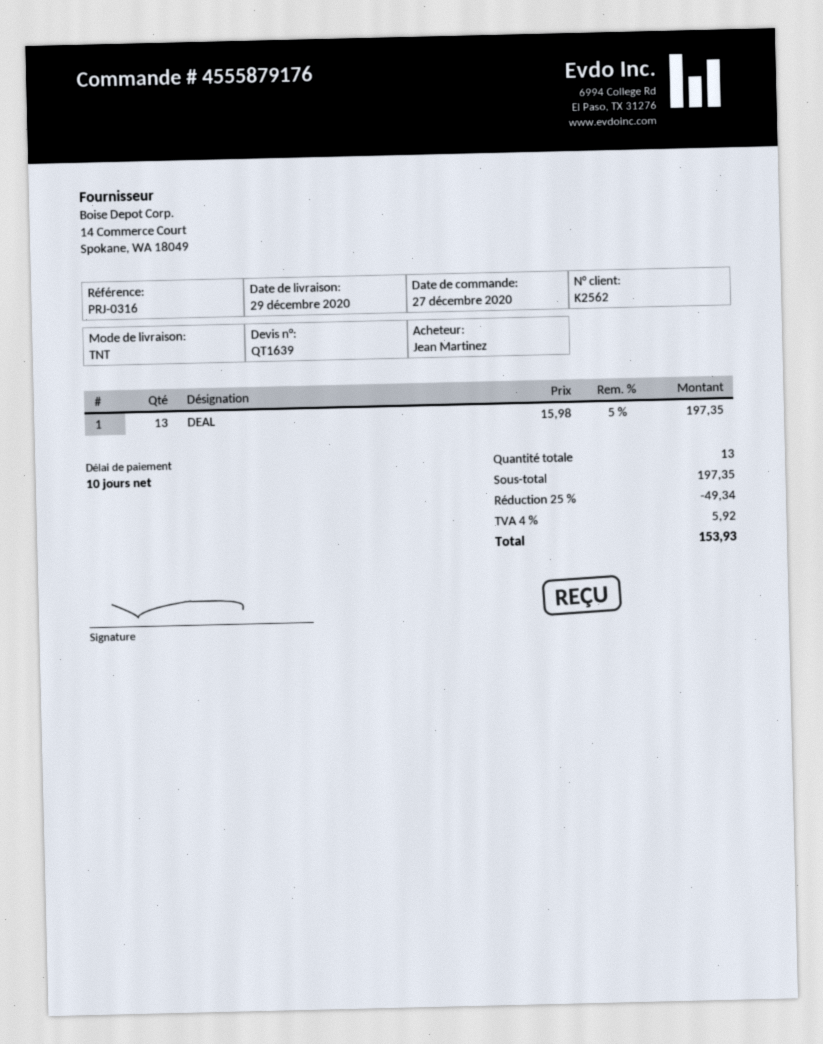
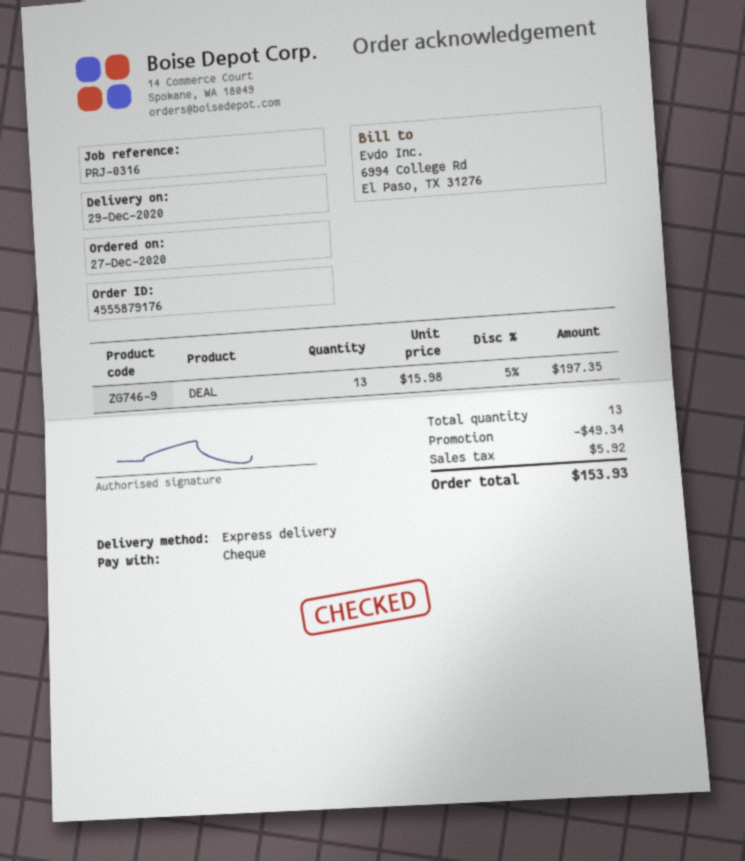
shipping method: TNT -> express

